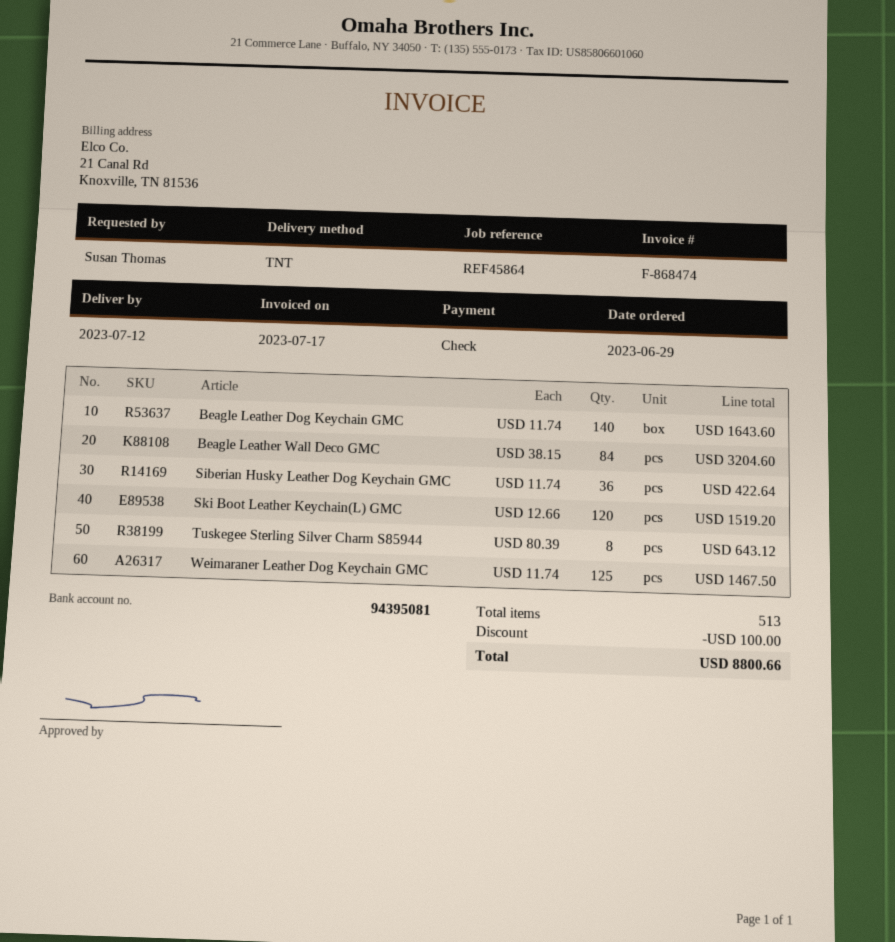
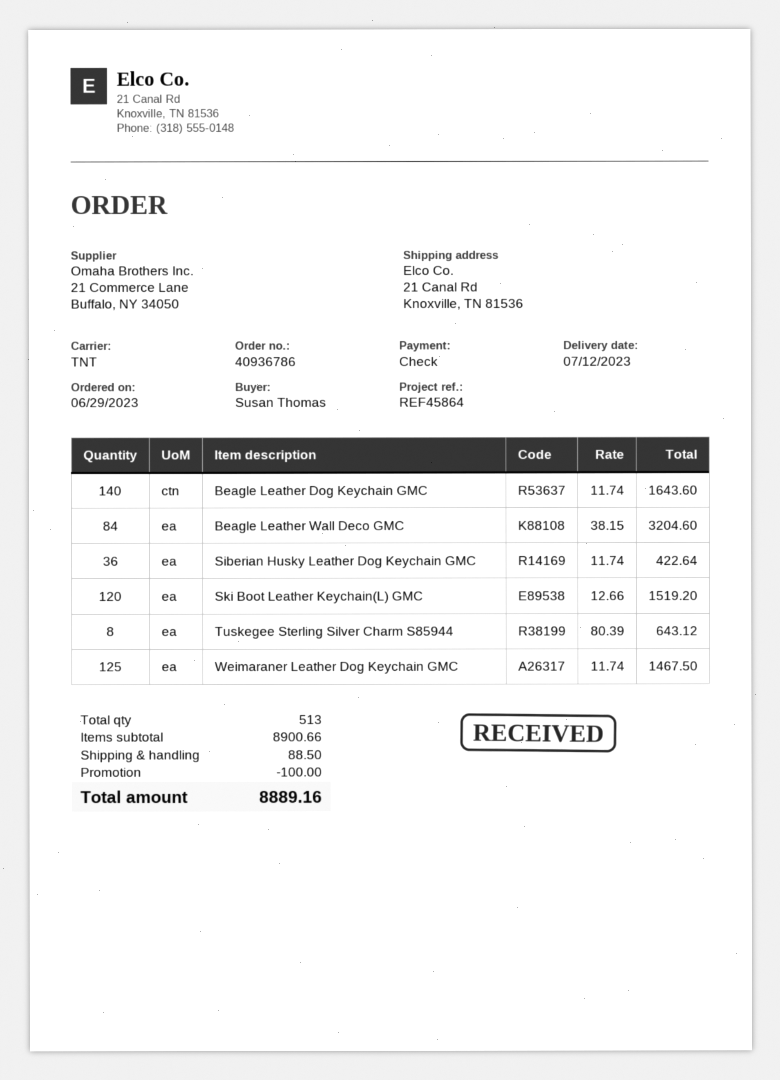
shipping: none -> 88.50
total: 8800.66 -> 8889.16

